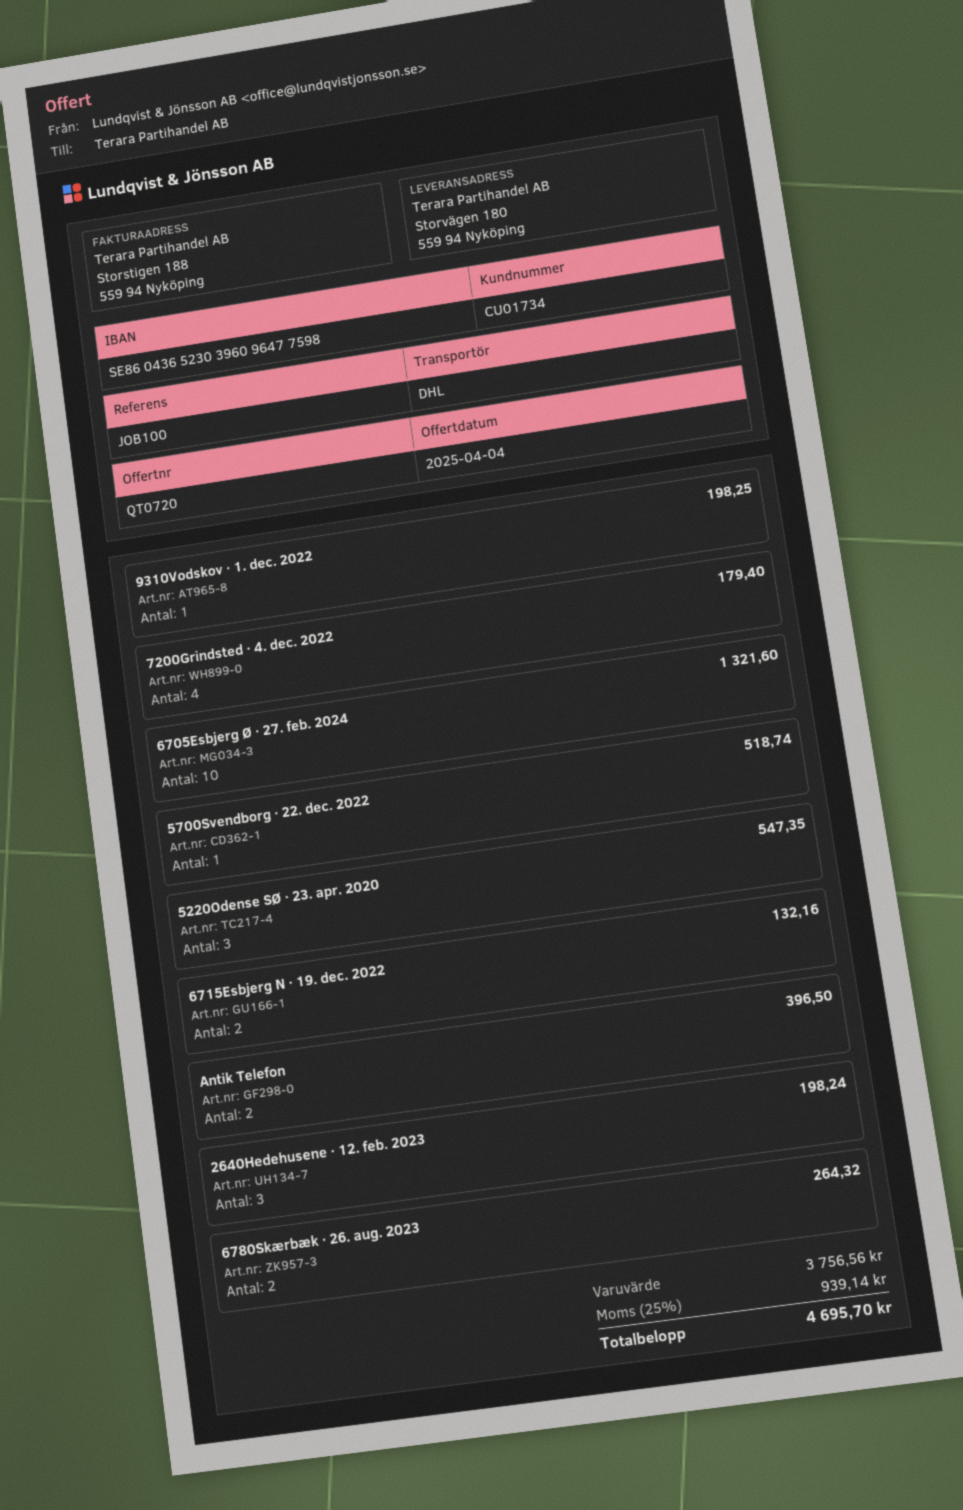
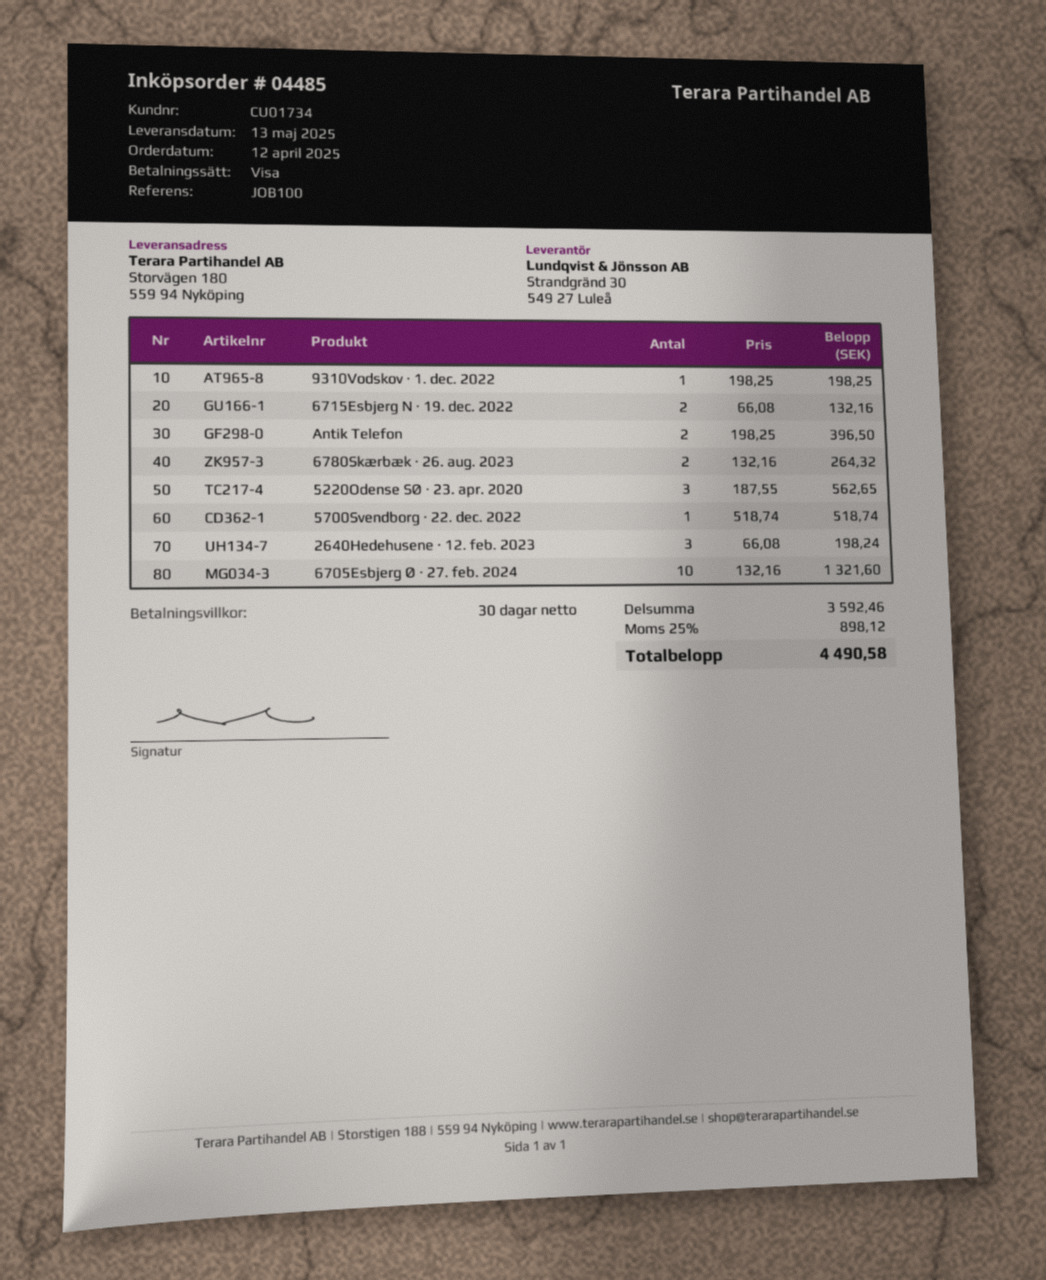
7200Grindsted · 4. dec. 2022: 4 for 179.40 -> none
5220Odense SØ · 23. apr. 2020: 3 for 547.35 -> 3 for 562.65
subtotal: 3756.56 -> 3592.46
tax: 25% = 939.14 -> 25% = 898.12
total: 4695.70 -> 4490.58

